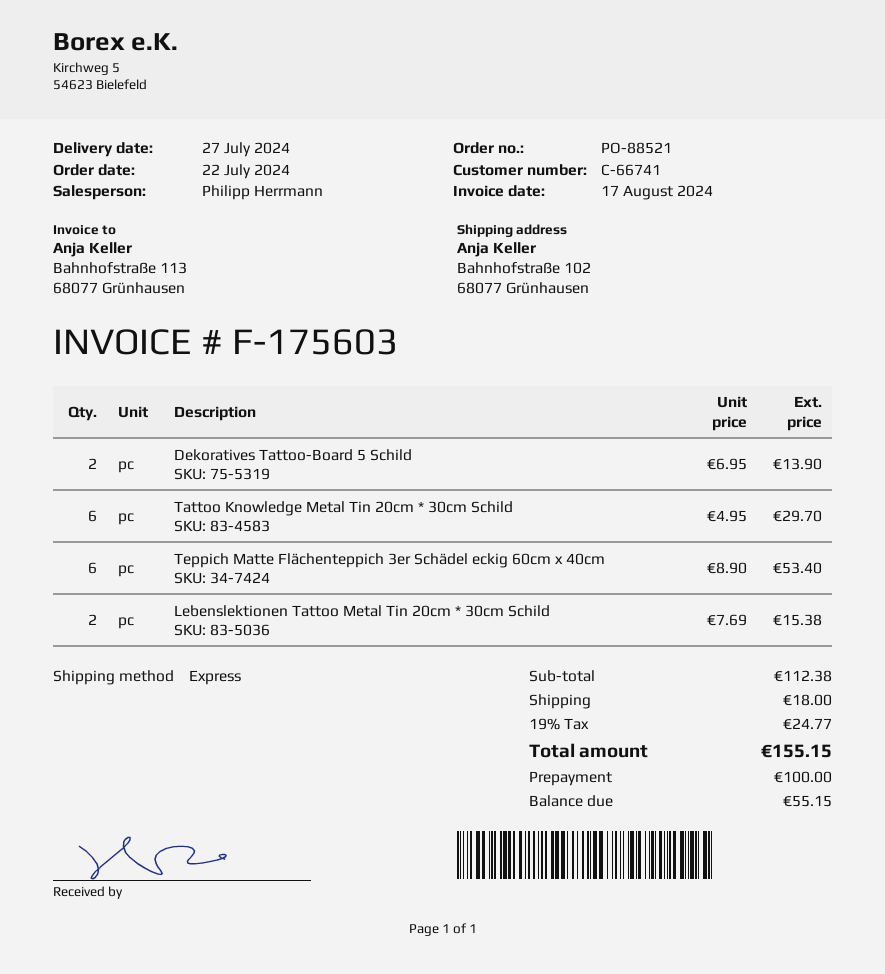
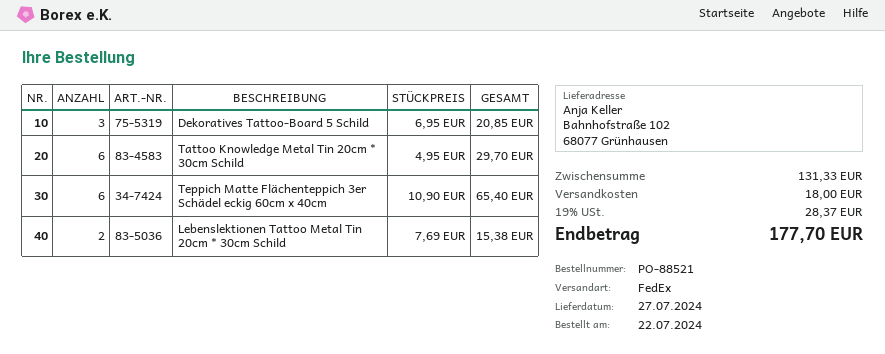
shipping method: express -> FedEx
Dekoratives Tattoo-Board 5 Schild: 2 x 6.95 = 13.90 -> 3 x 6.95 = 20.85
Teppich Matte Flächenteppich 3er Schädel eckig 60cm x 40cm: 6 x 8.90 = 53.40 -> 6 x 10.90 = 65.40
subtotal: 112.38 -> 131.33
tax: 19% = 24.77 -> 19% = 28.37
total: 155.15 -> 177.70

